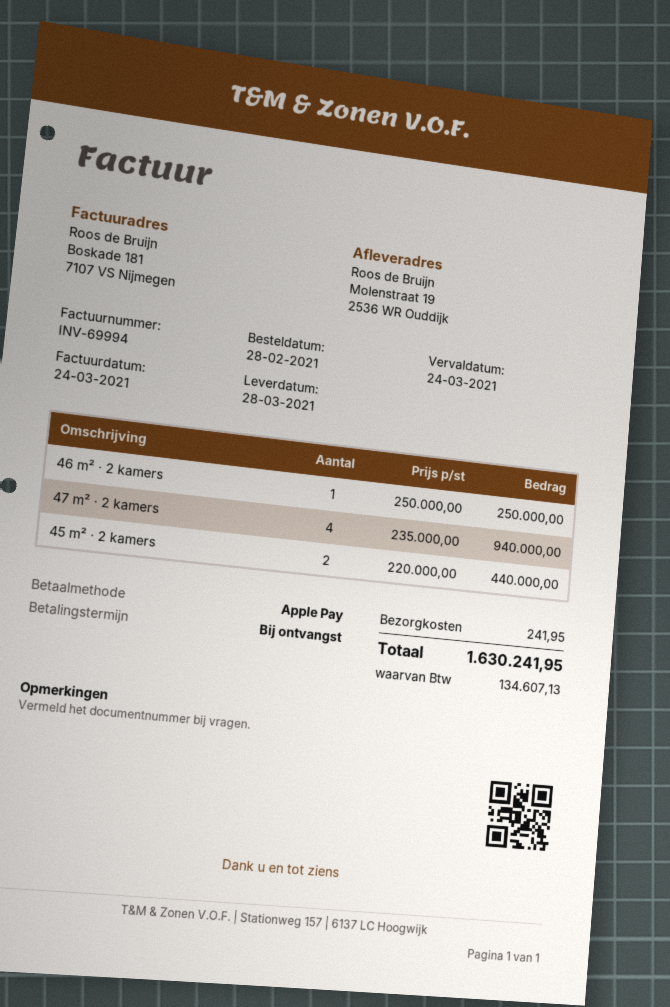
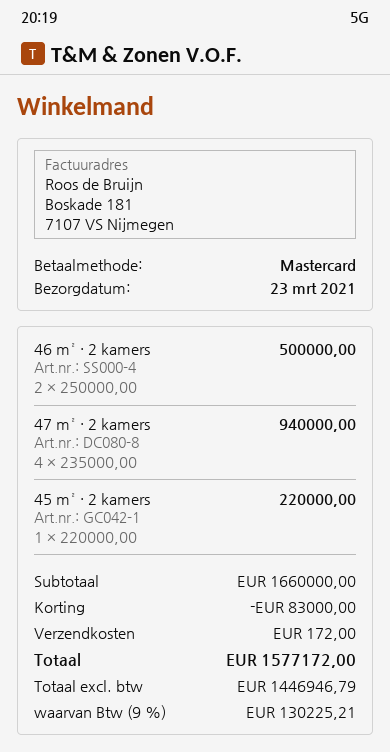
delivery date: 2021-03-28 -> 2021-03-23
payment method: Apple Pay -> Mastercard
46 m² · 2 kamers: 1 x 250000.00 = 250000.00 -> 2 x 250000.00 = 500000.00
45 m² · 2 kamers: 2 x 220000.00 = 440000.00 -> 1 x 220000.00 = 220000.00
discount: none -> 83000.00
shipping: 241.95 -> 172.00
tax: 134607.13 -> 130225.21
total: 1630241.95 -> 1577172.00

